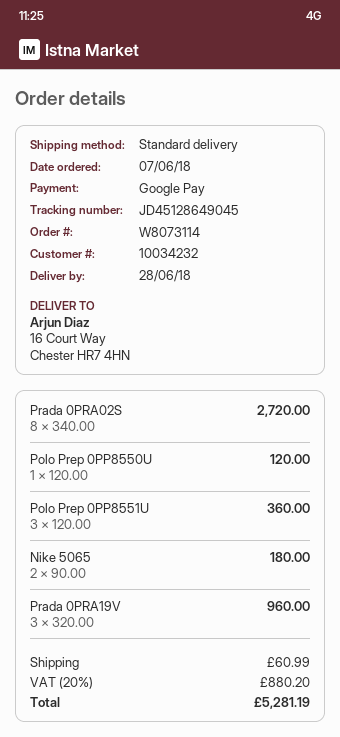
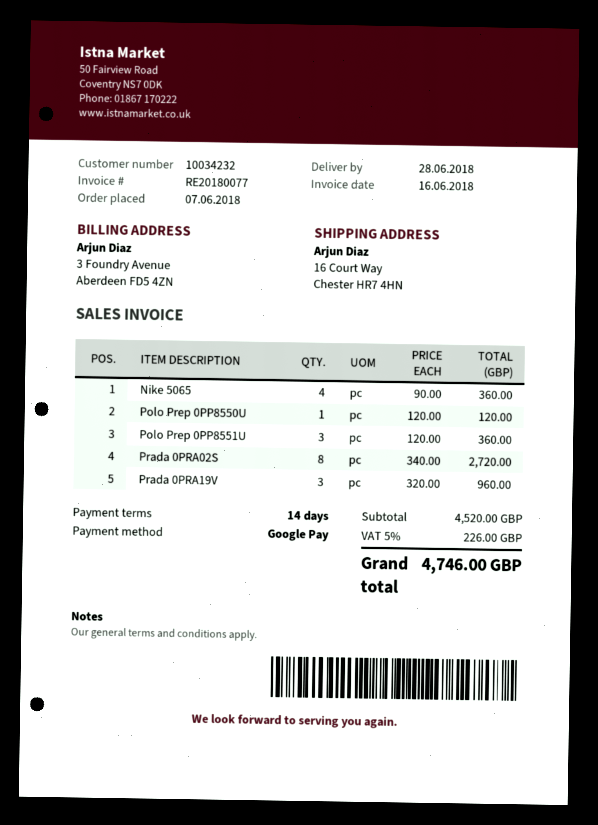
Nike 5065: 2 x 90.00 = 180.00 -> 4 x 90.00 = 360.00
shipping: 60.99 -> none
tax: 20% = 880.20 -> 5% = 226.00
total: 5281.19 -> 4746.00

